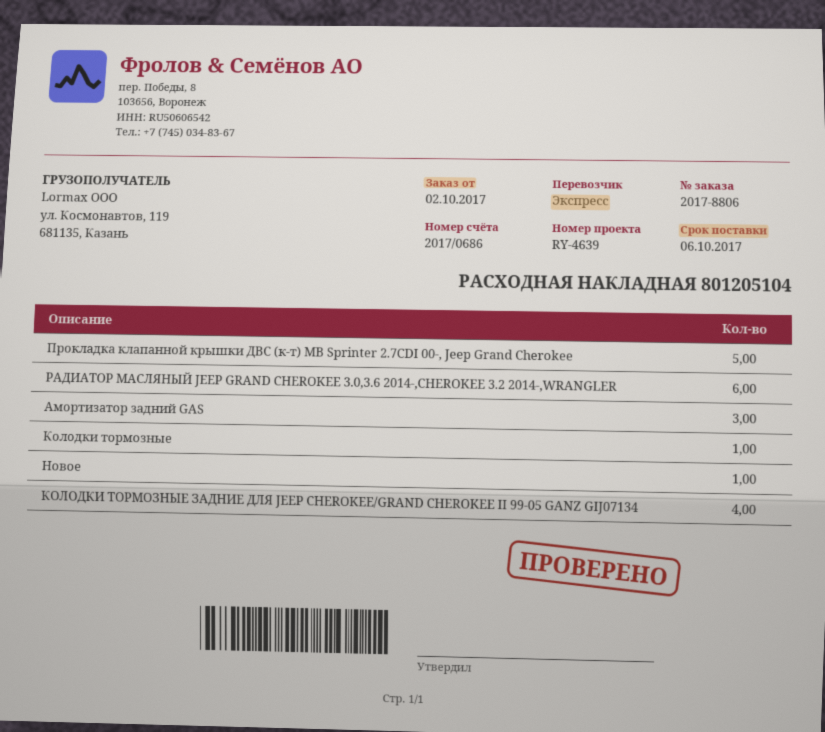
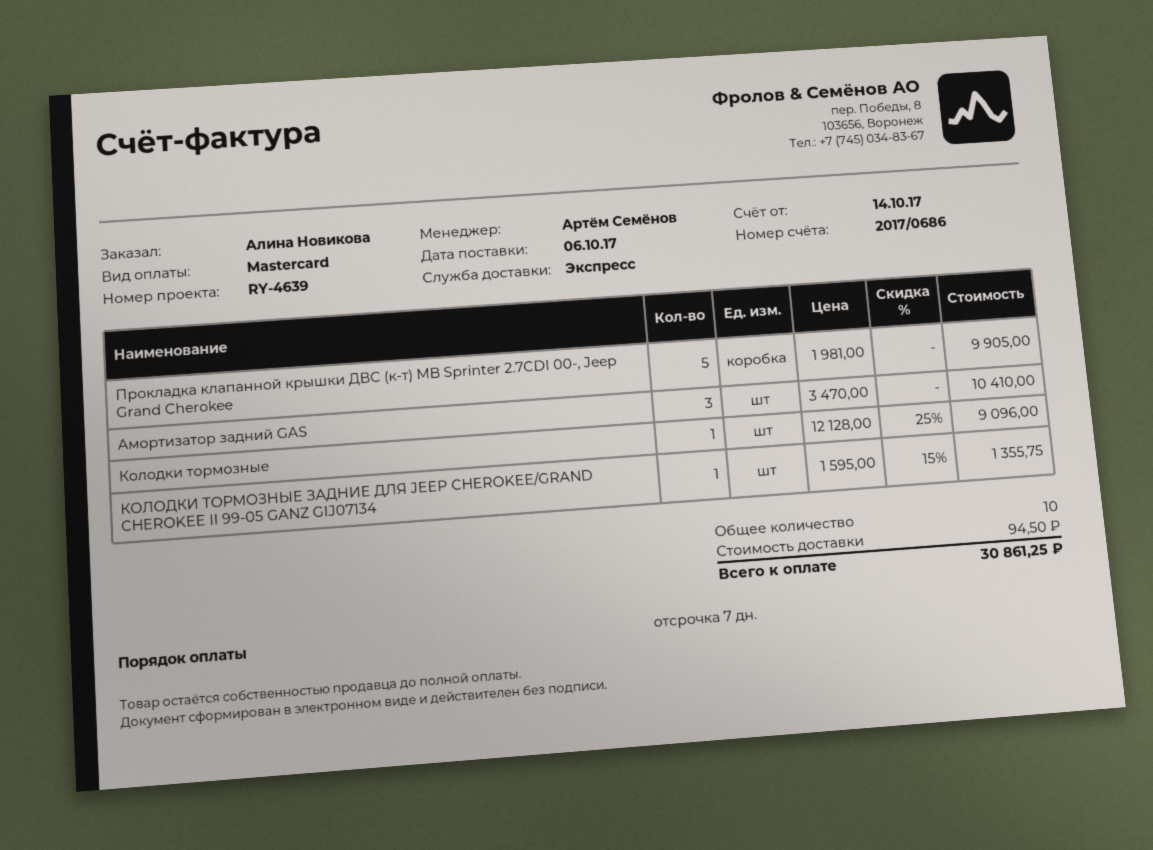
РАДИАТОР МАСЛЯНЫЙ JEEP GRAND CHEROKEE 3.0,3.6 2014-,CHEROKEE 3.2 2014-,WRANGLER: 6 -> none
Новое: 1 -> none
КОЛОДКИ ТОРМОЗНЫЕ ЗАДНИЕ ДЛЯ JEEP CHEROKEE/GRAND CHEROKEE II 99-05 GANZ GIJ07134: 4 -> 1

